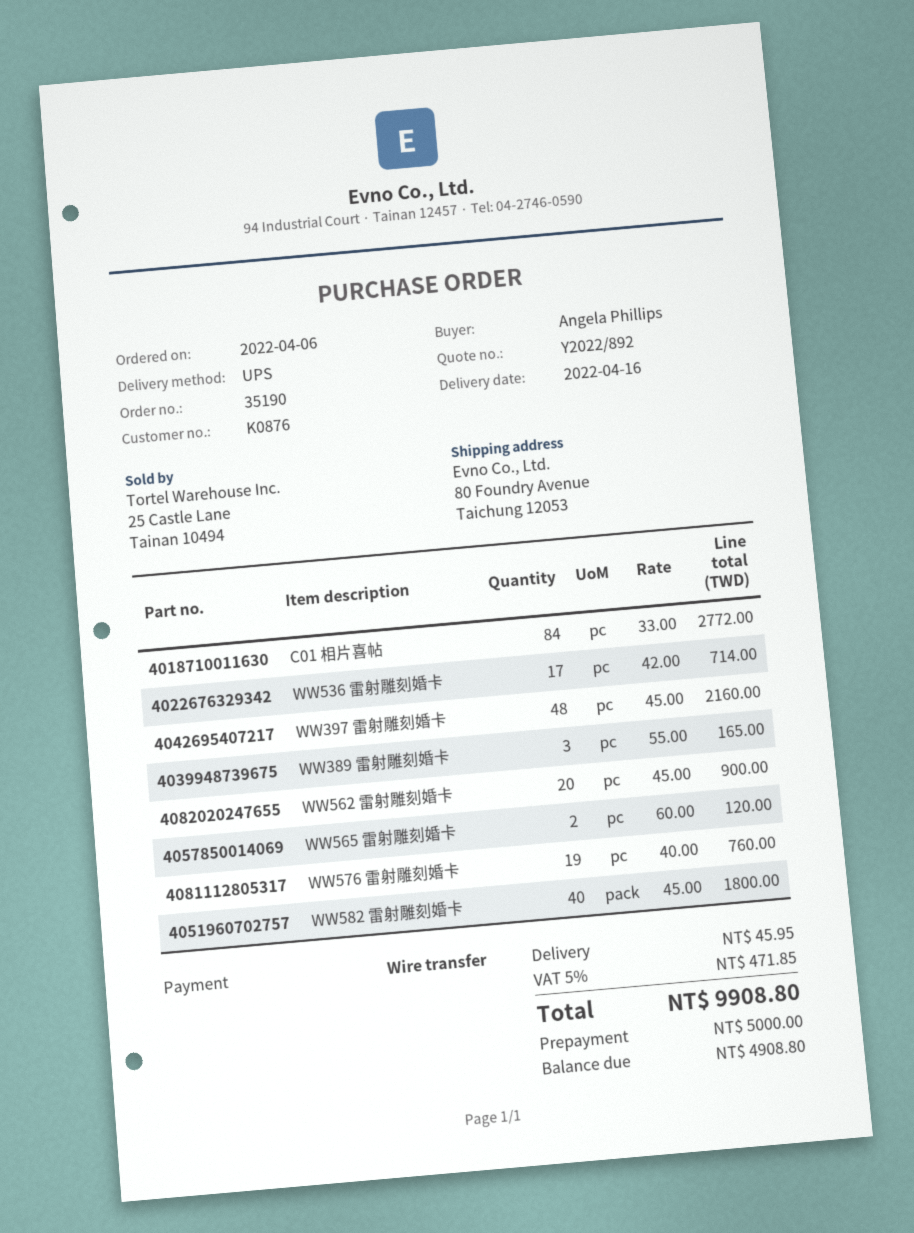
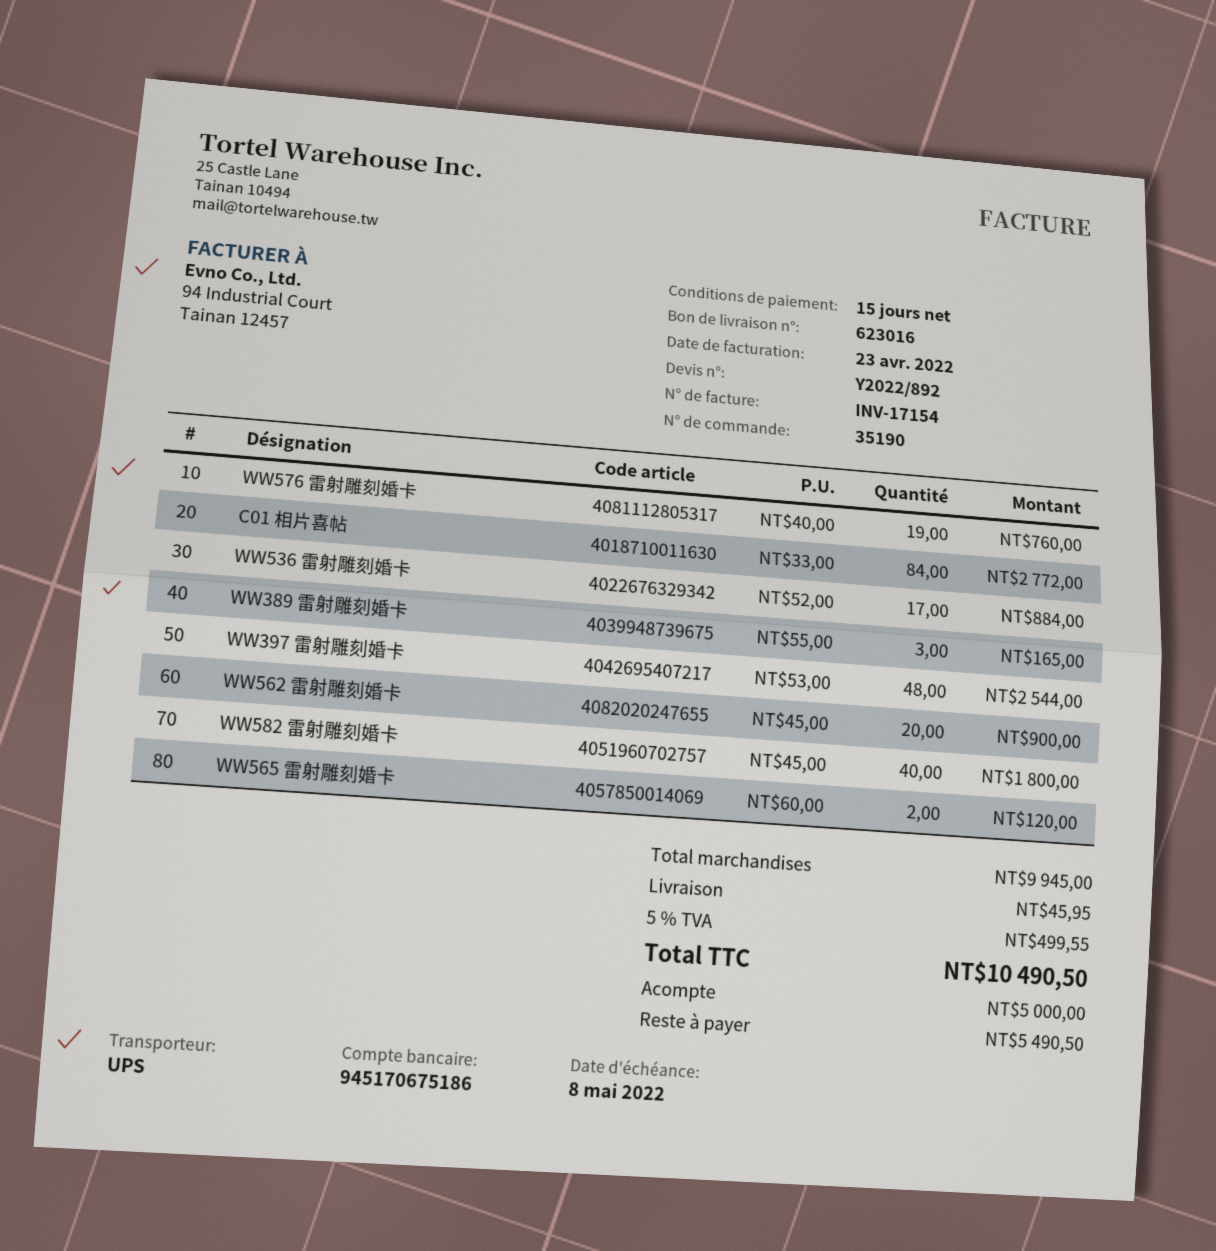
WW536 雷射雕刻婚卡: 17 x 42.00 = 714.00 -> 17 x 52.00 = 884.00
WW397 雷射雕刻婚卡: 48 x 45.00 = 2160.00 -> 48 x 53.00 = 2544.00
tax: 5% = 471.85 -> 5% = 499.55
total: 9908.80 -> 10490.50
balance: 4908.80 -> 5490.50

